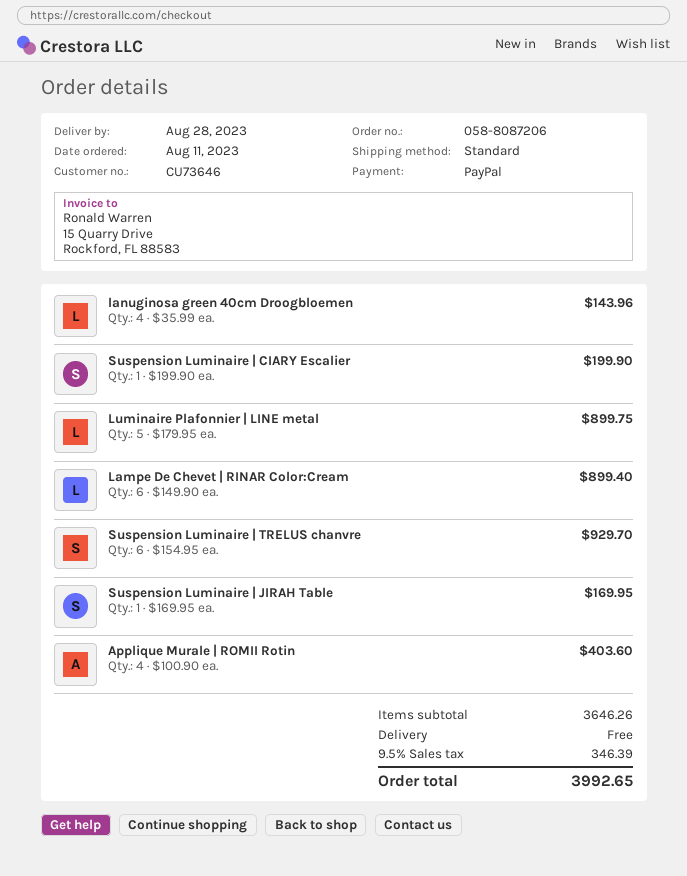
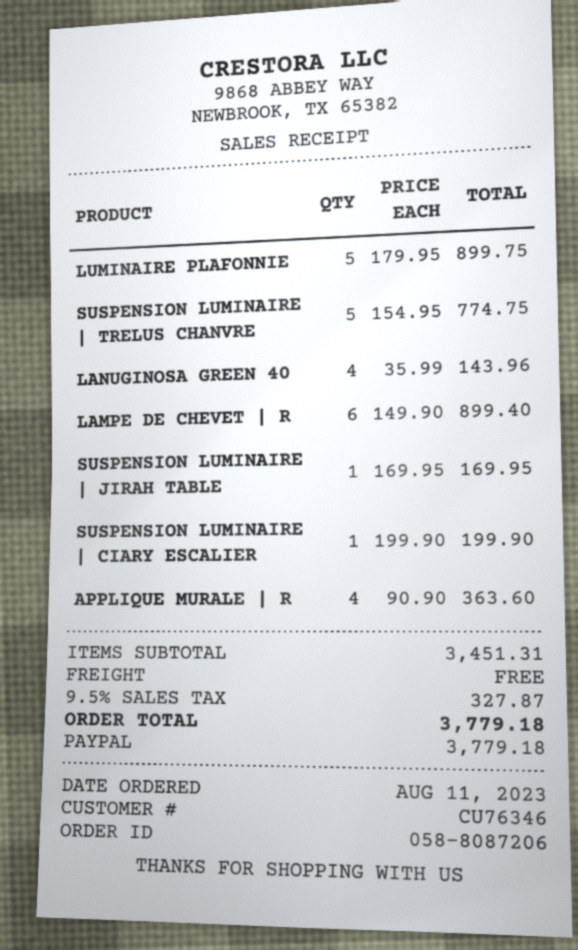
customer number: CU73646 -> CU76346
Suspension Luminaire | TRELUS chanvre: 6 x 154.95 = 929.70 -> 5 x 154.95 = 774.75
Applique Murale | ROMII Rotin: 4 x 100.90 = 403.60 -> 4 x 90.90 = 363.60
subtotal: 3646.26 -> 3451.31
tax: 9.5% = 346.39 -> 9.5% = 327.87
total: 3992.65 -> 3779.18

